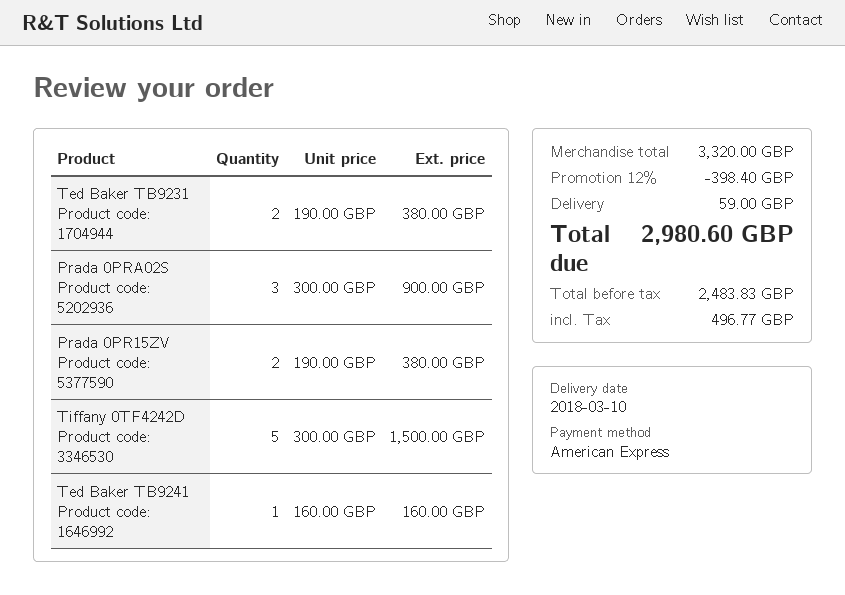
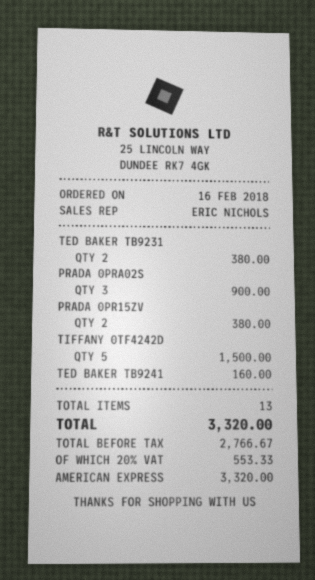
discount: 12% = 398.40 -> none
shipping: 59.00 -> none
net: 2483.83 -> 2766.67
tax: 496.77 -> 553.33
total: 2980.60 -> 3320.00

